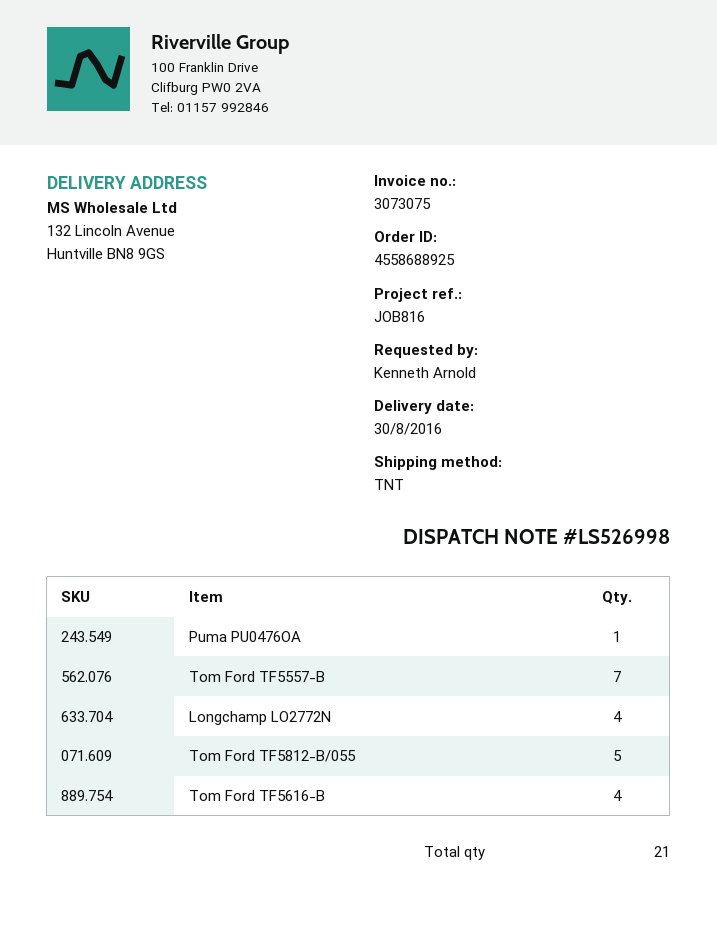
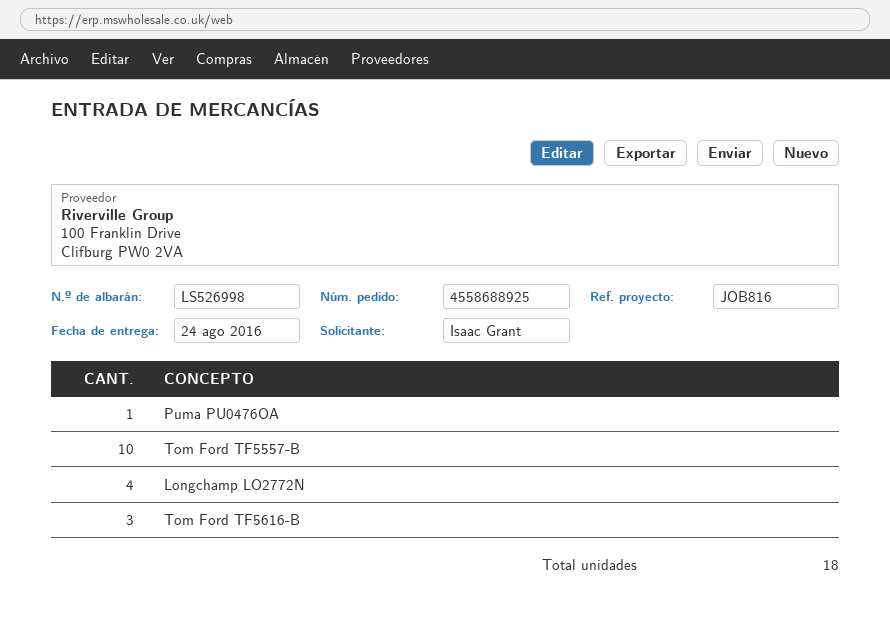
delivery date: 2016-08-30 -> 2016-08-24
ordered by: Kenneth Arnold -> Isaac Grant
Tom Ford TF5557-B: 7 -> 10
Tom Ford TF5812-B/055: 5 -> none
Tom Ford TF5616-B: 4 -> 3
total quantity: 21 -> 18

